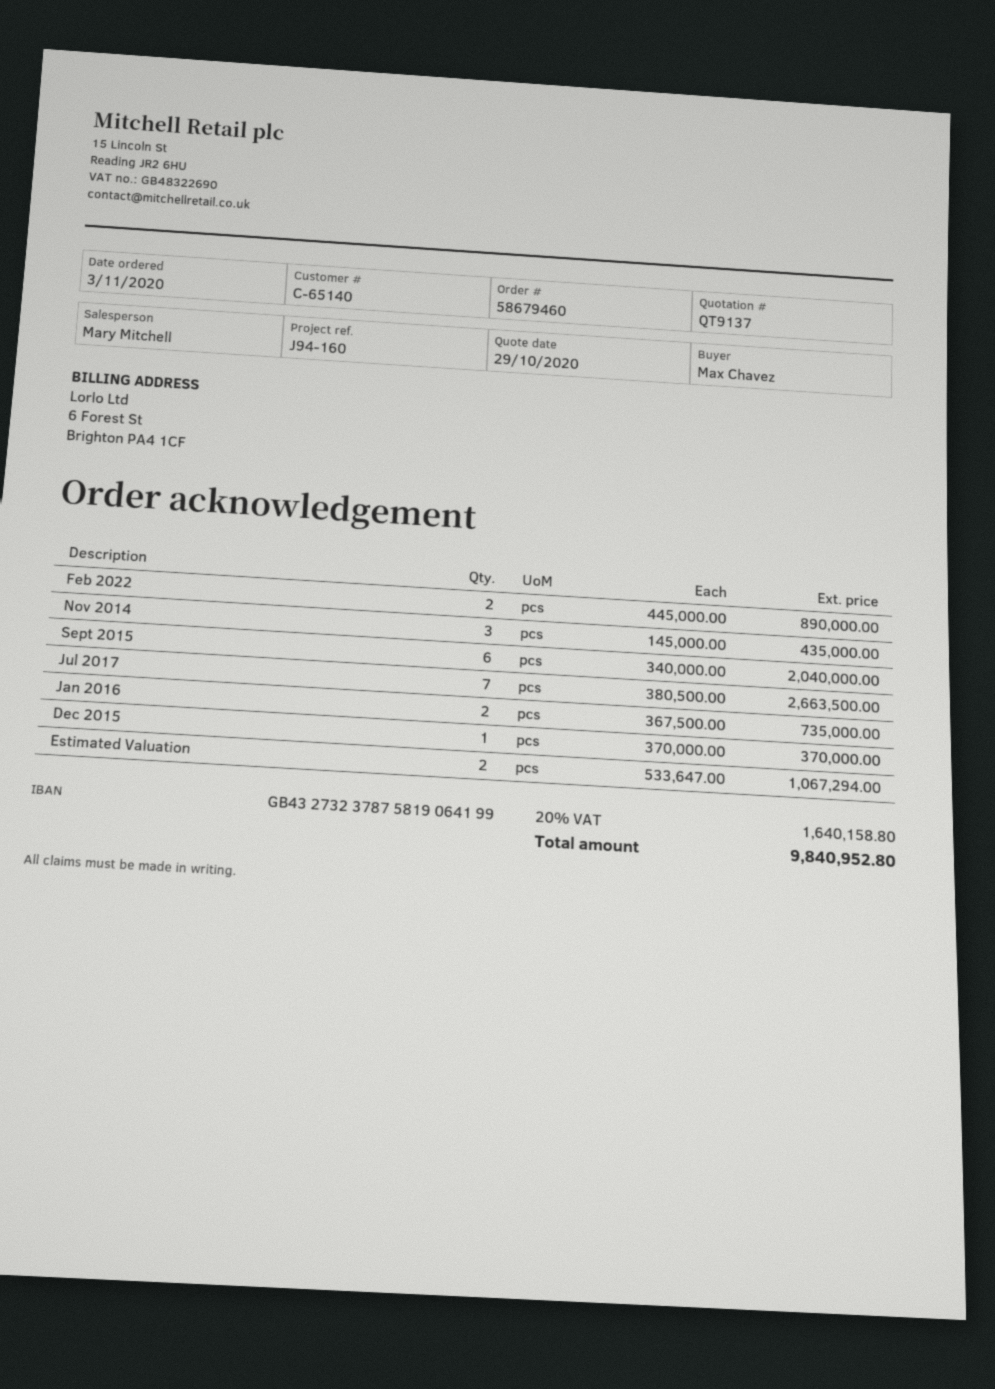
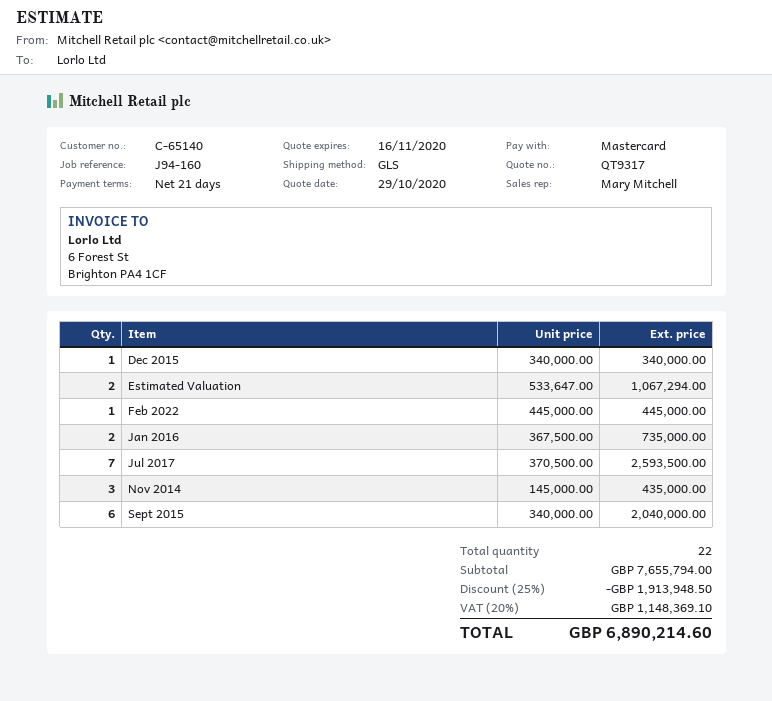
quote number: QT9137 -> QT9317
Feb 2022: 2 x 445000.00 = 890000.00 -> 1 x 445000.00 = 445000.00
Jul 2017: 7 x 380500.00 = 2663500.00 -> 7 x 370500.00 = 2593500.00
Dec 2015: 1 x 370000.00 = 370000.00 -> 1 x 340000.00 = 340000.00
discount: none -> 25% = 1913948.50
tax: 20% = 1640158.80 -> 20% = 1148369.10
total: 9840952.80 -> 6890214.60

